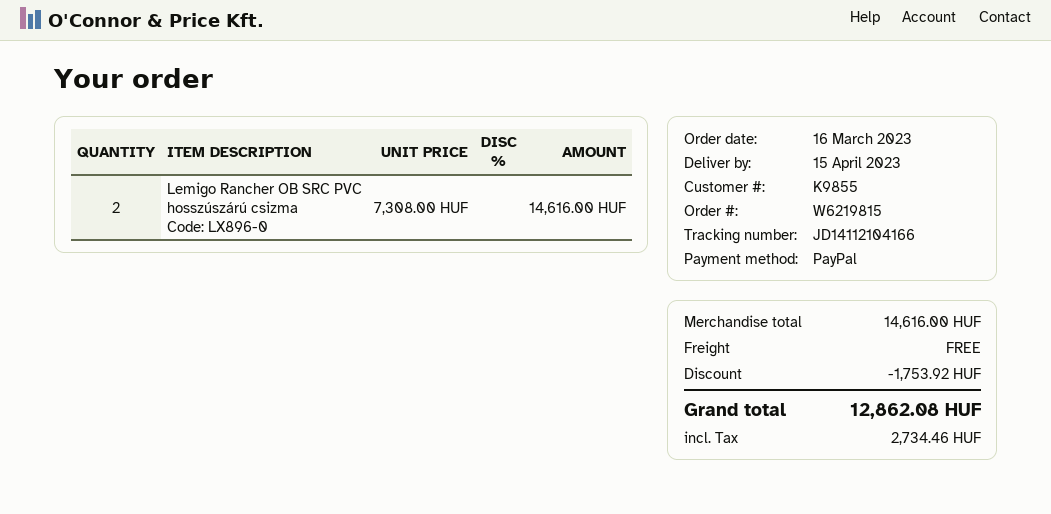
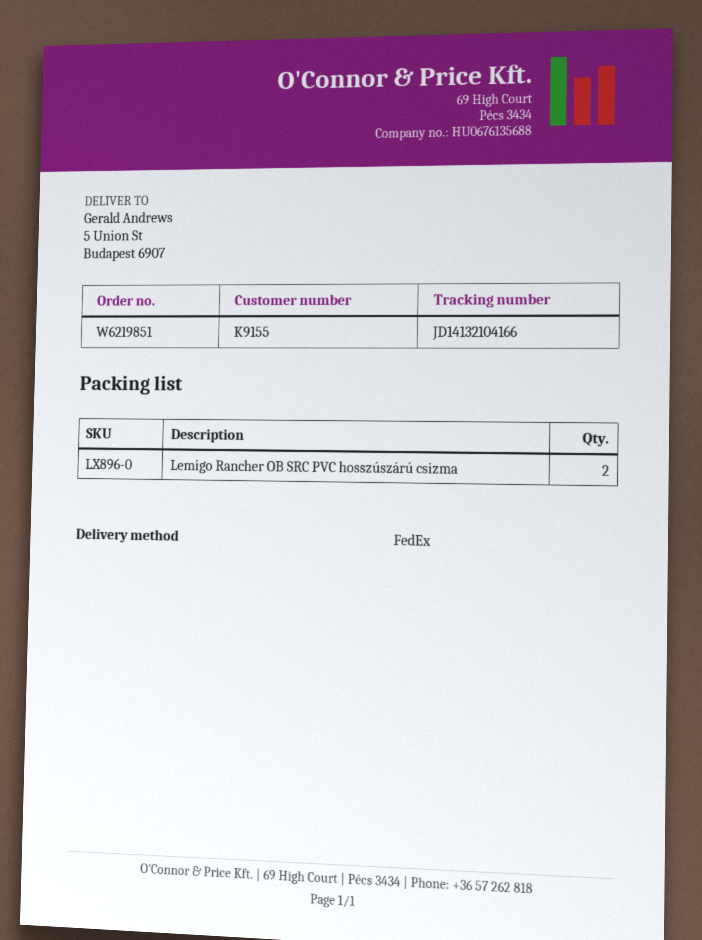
order number: W6219815 -> W6219851
customer number: K9855 -> K9155
tracking number: JD14112104166 -> JD14132104166

